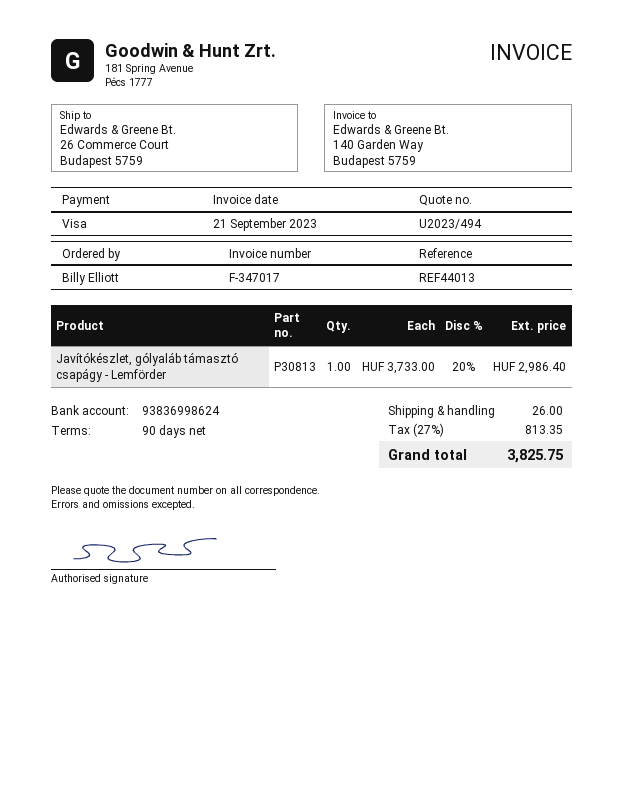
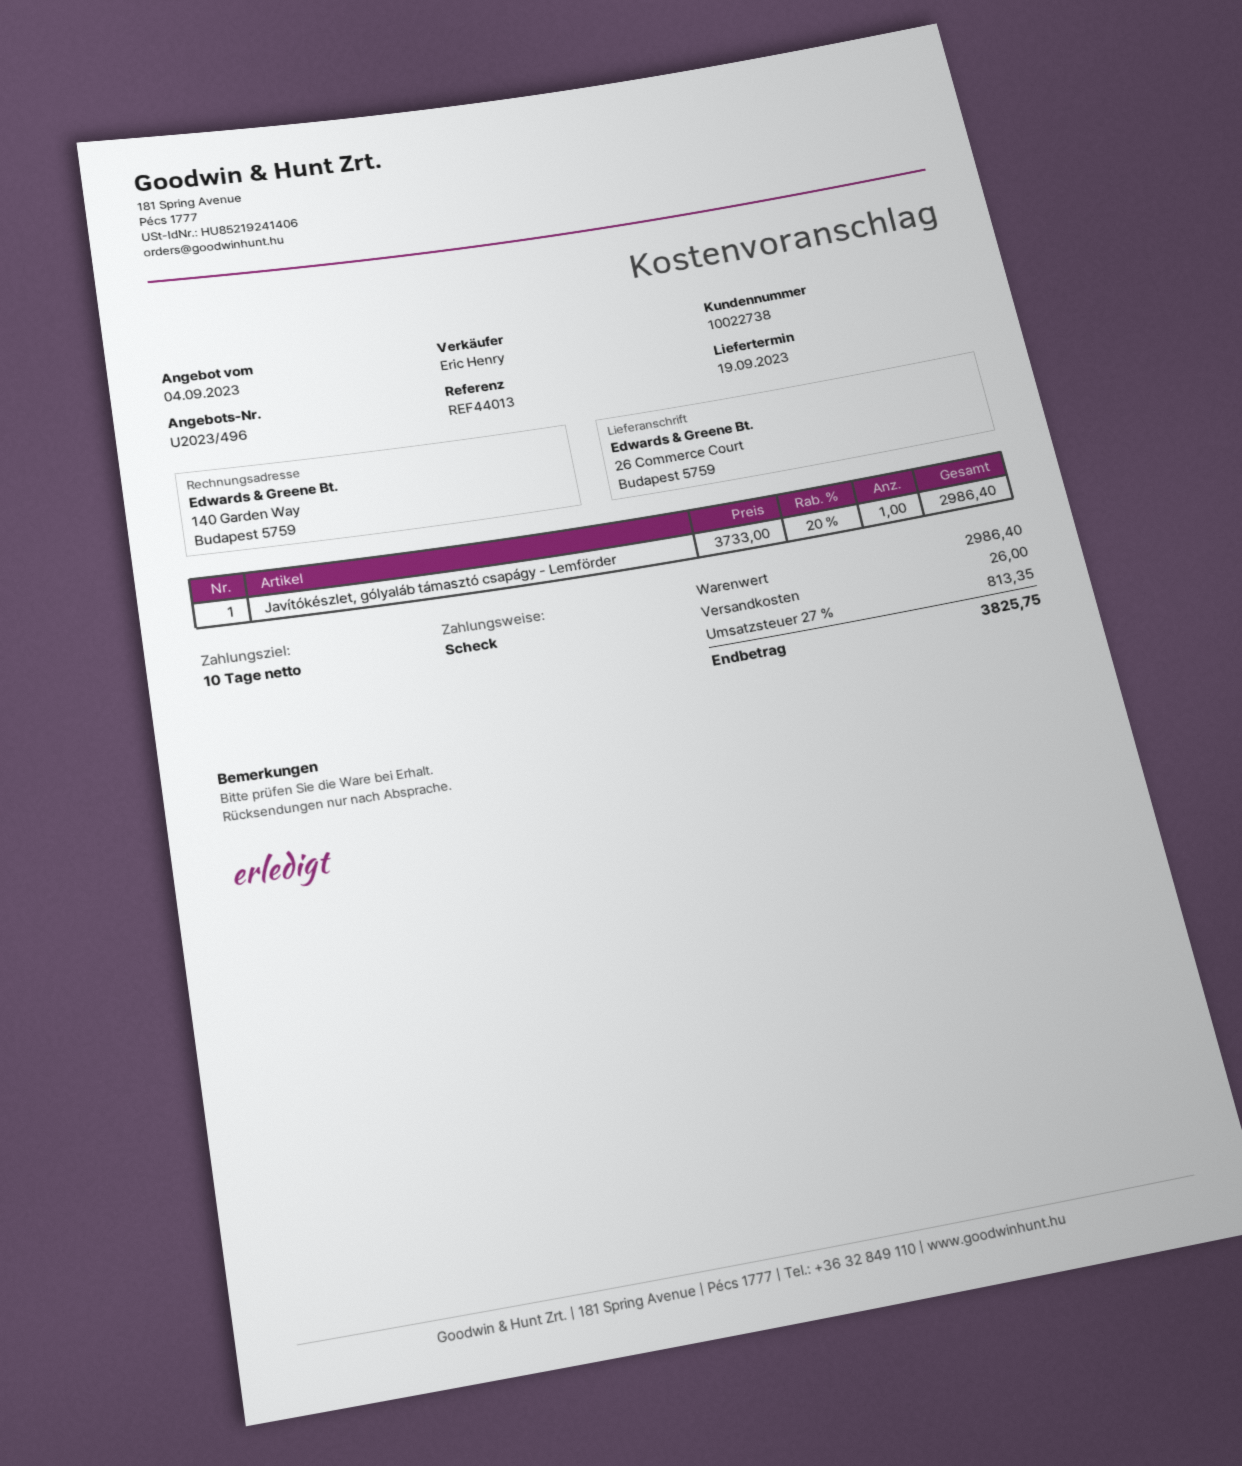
quote number: U2023/494 -> U2023/496
payment terms: 90 days -> 10 days
payment method: Visa -> cheque

